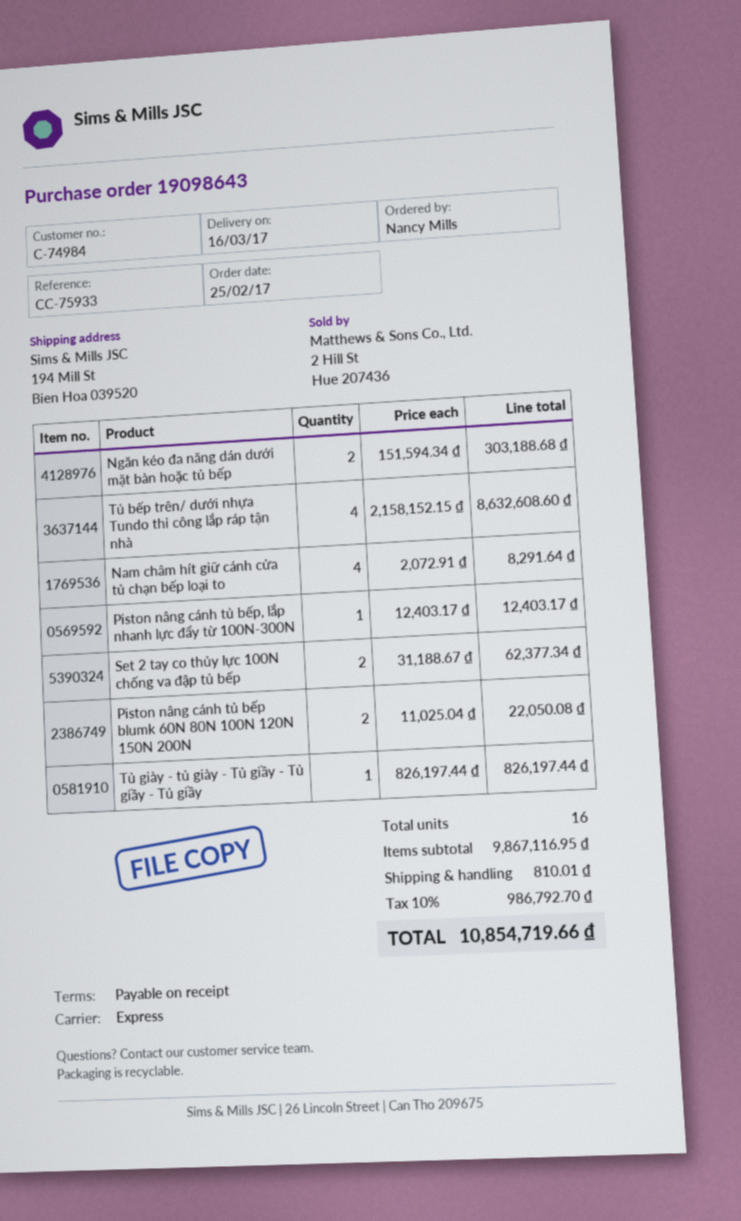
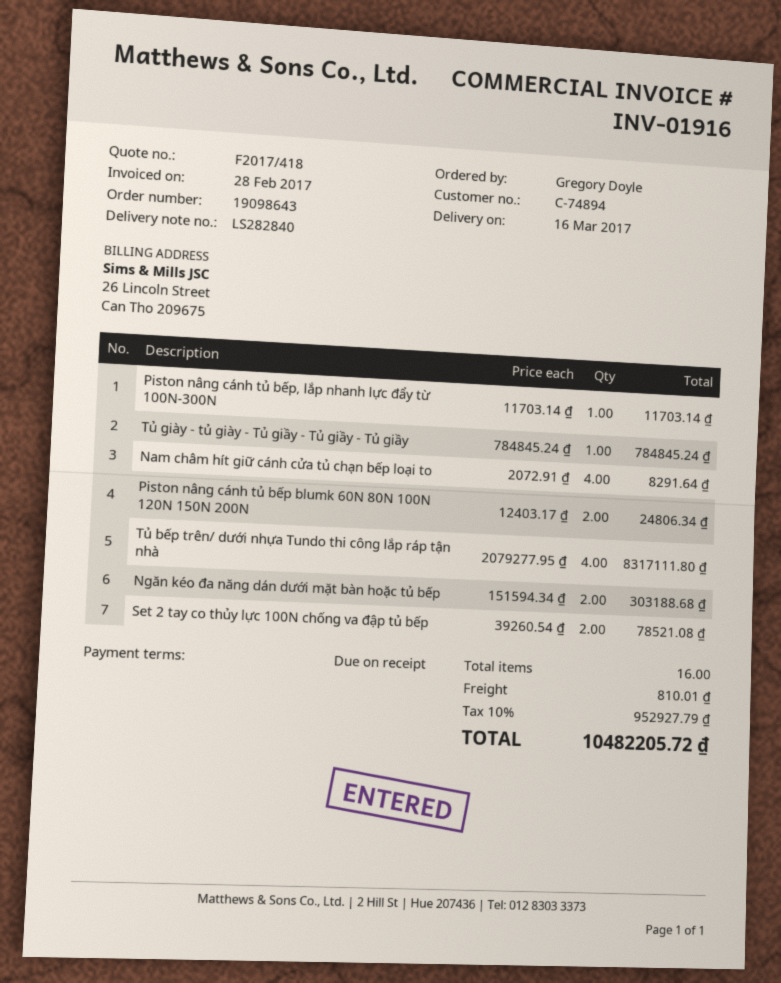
customer number: C-74984 -> C-74894
ordered by: Nancy Mills -> Gregory Doyle
Tủ bếp trên/ dưới nhựa Tundo thi công lắp ráp tận nhà: 4 x 2158152.15 = 8632608.60 -> 4 x 2079277.95 = 8317111.80
Piston nâng cánh tủ bếp, lắp nhanh lực đẩy từ 100N-300N: 1 x 12403.17 = 12403.17 -> 1 x 11703.14 = 11703.14
Set 2 tay co thủy lực 100N chống va đập tủ bếp: 2 x 31188.67 = 62377.34 -> 2 x 39260.54 = 78521.08
Piston nâng cánh tủ bếp blumk 60N 80N 100N 120N 150N 200N: 2 x 11025.04 = 22050.08 -> 2 x 12403.17 = 24806.34
Tủ giày - tủ giày - Tủ giầy - Tủ giầy - Tủ giầy: 1 x 826197.44 = 826197.44 -> 1 x 784845.24 = 784845.24
tax: 10% = 986792.70 -> 10% = 952927.79
total: 10854719.66 -> 10482205.72

